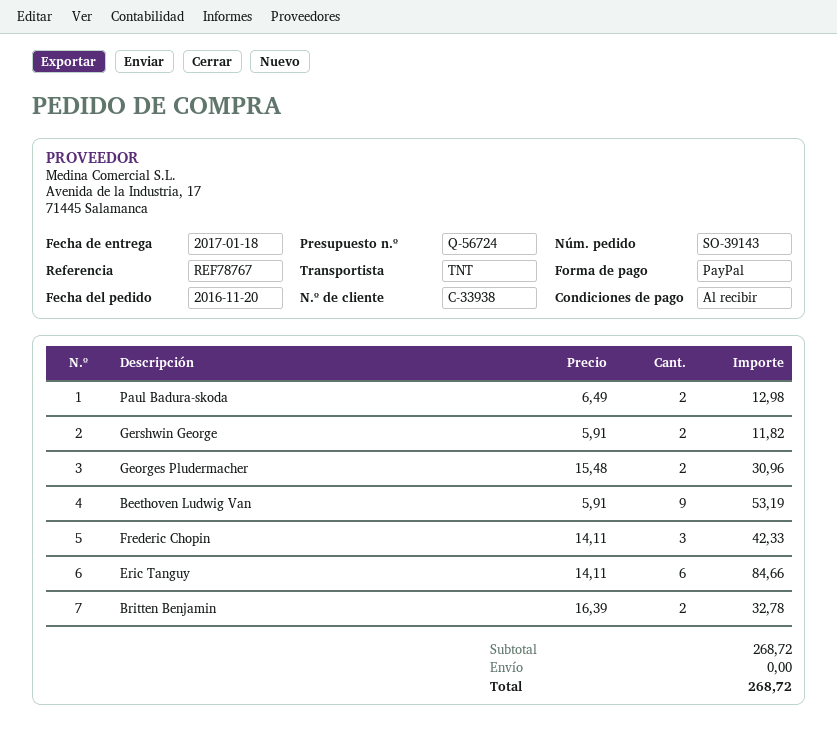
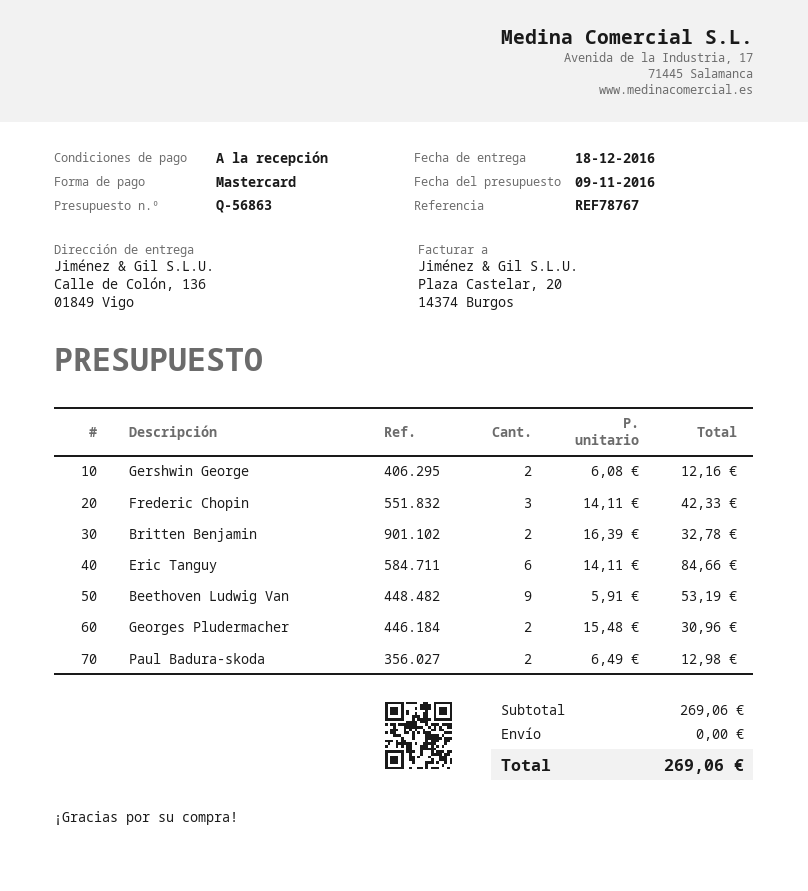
quote number: Q-56724 -> Q-56863
delivery date: 2017-01-18 -> 2016-12-18
payment method: PayPal -> Mastercard
Gershwin George: 2 x 5.91 = 11.82 -> 2 x 6.08 = 12.16
subtotal: 268.72 -> 269.06
total: 268.72 -> 269.06

